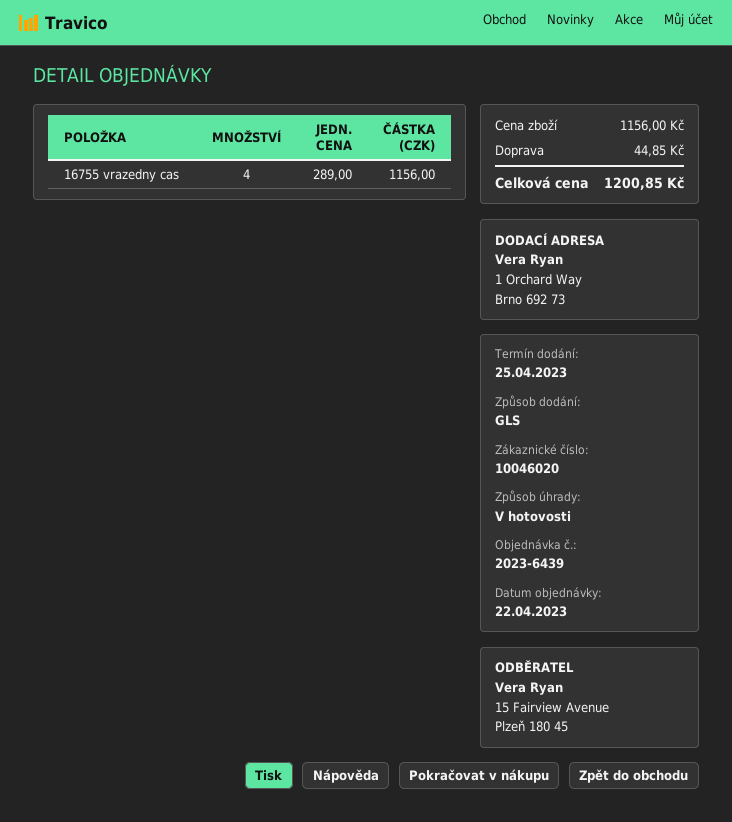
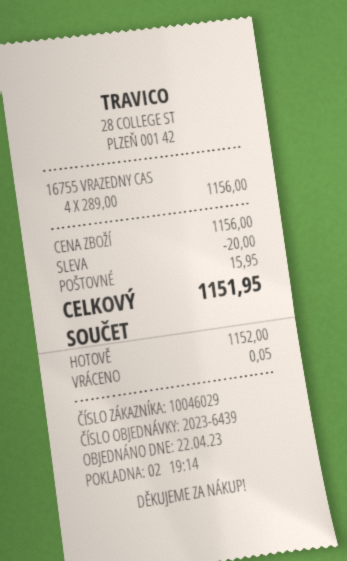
customer number: 10046020 -> 10046029
discount: none -> 20.00
shipping: 44.85 -> 15.95
total: 1200.85 -> 1151.95

